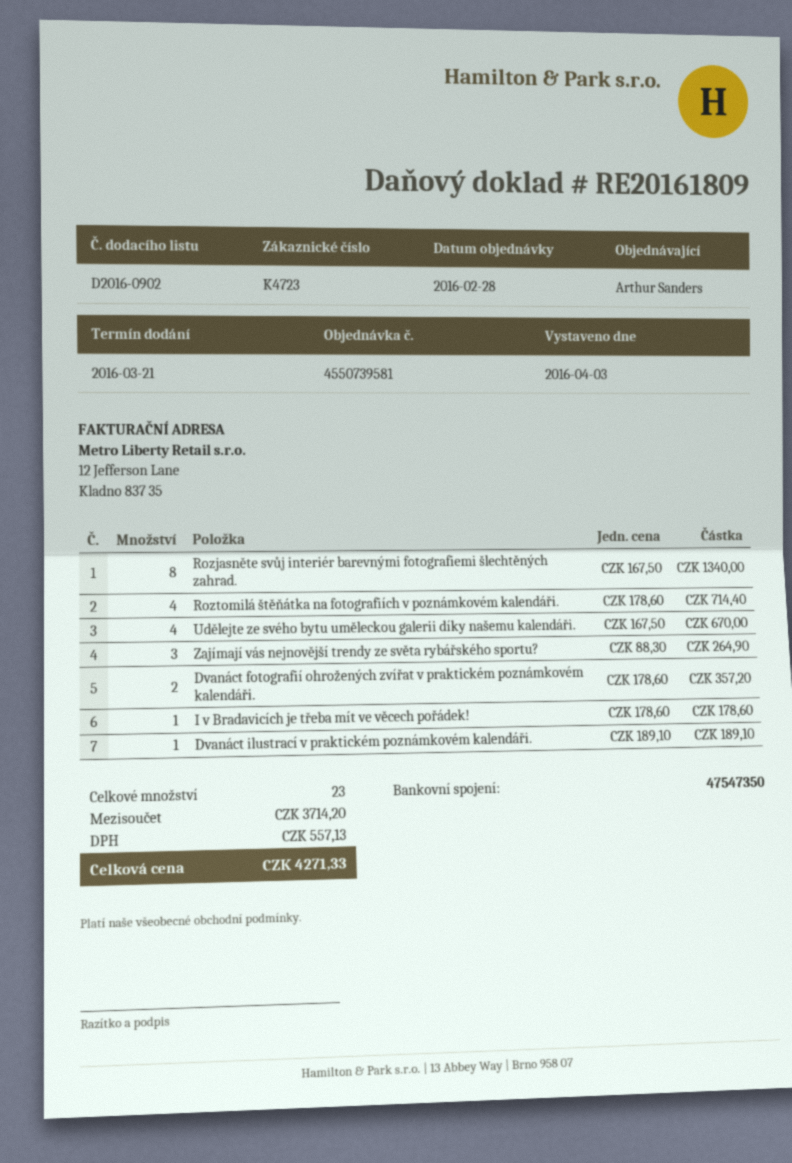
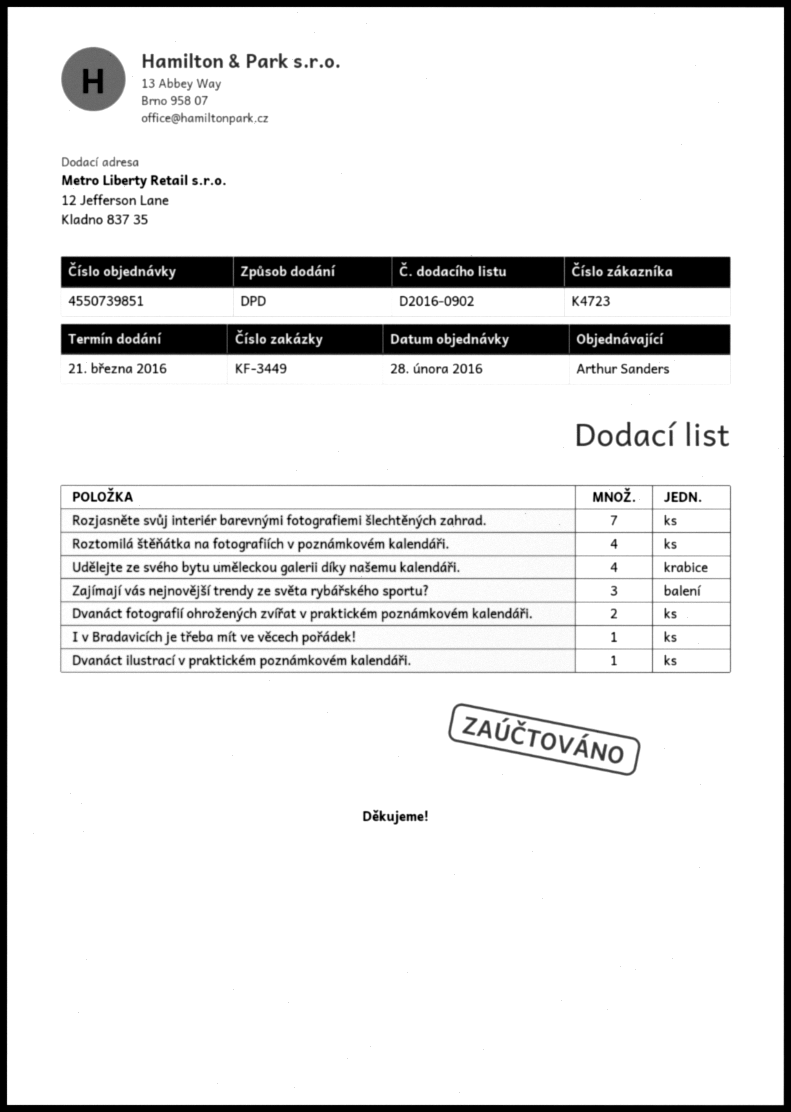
order number: 4550739581 -> 4550739851
Rozjasněte svůj interiér barevnými fotografiemi šlechtěných zahrad.: 8 -> 7

